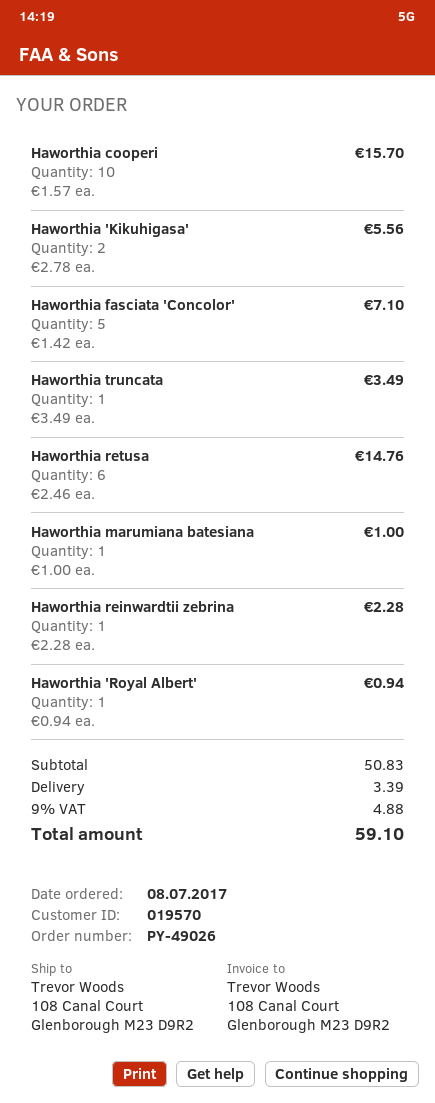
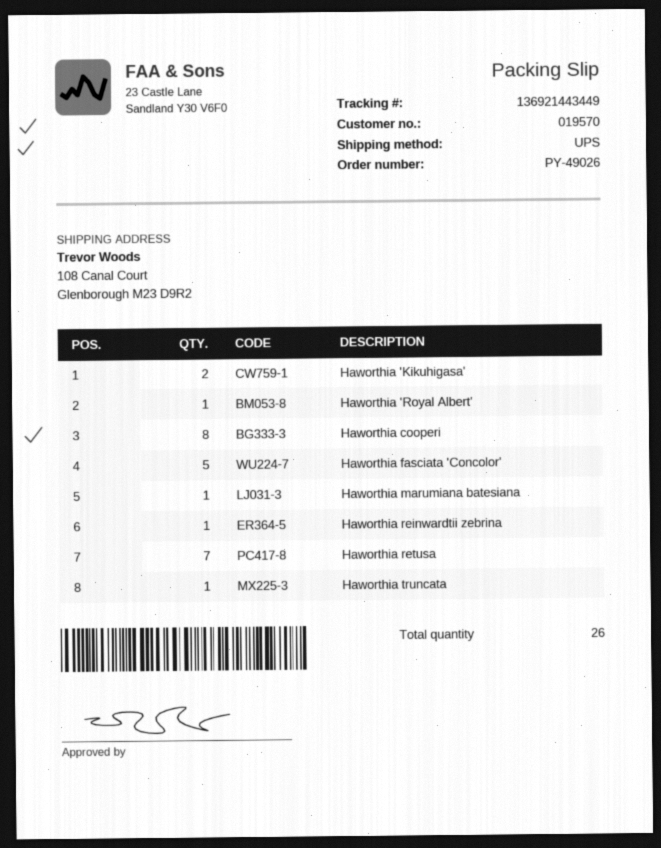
Haworthia cooperi: 10 -> 8
Haworthia retusa: 6 -> 7

